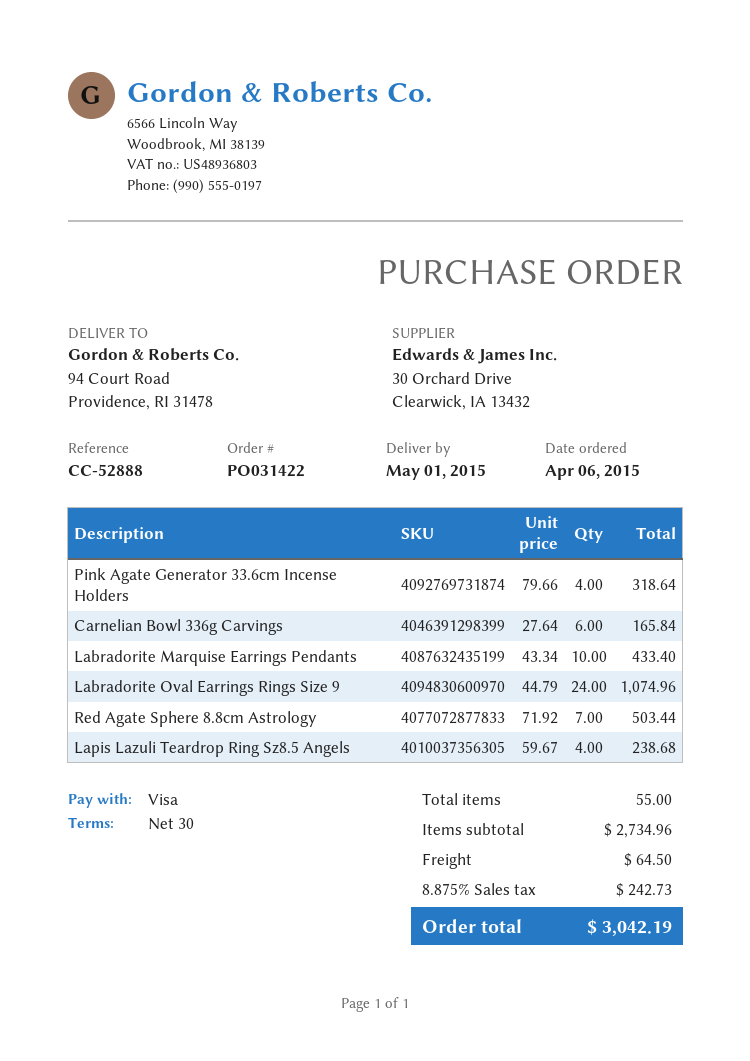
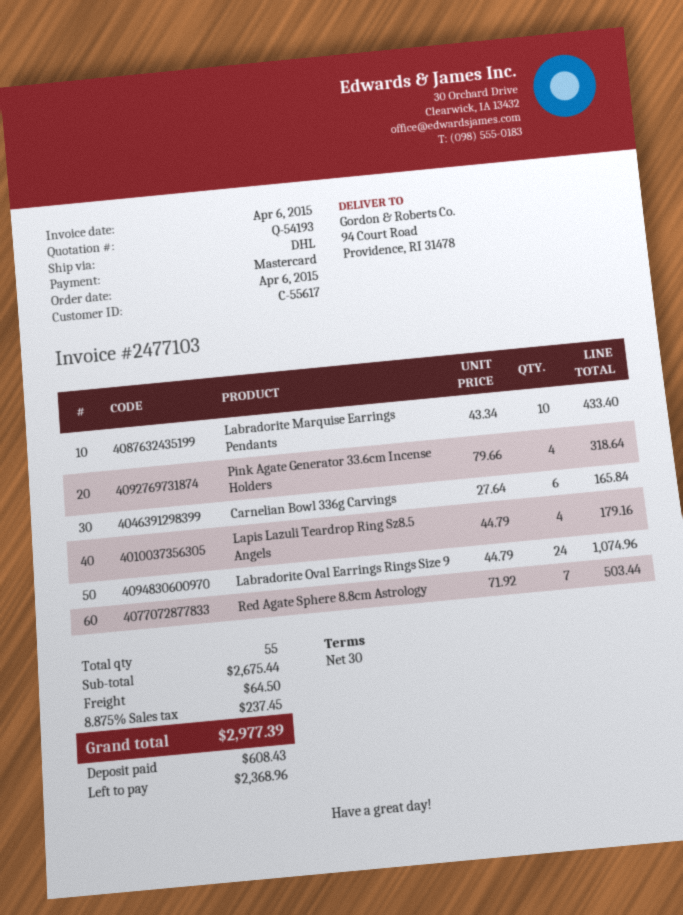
payment method: Visa -> Mastercard
Lapis Lazuli Teardrop Ring Sz8.5 Angels: 4 x 59.67 = 238.68 -> 4 x 44.79 = 179.16
subtotal: 2734.96 -> 2675.44
tax: 8.875% = 242.73 -> 8.875% = 237.45
total: 3042.19 -> 2977.39

